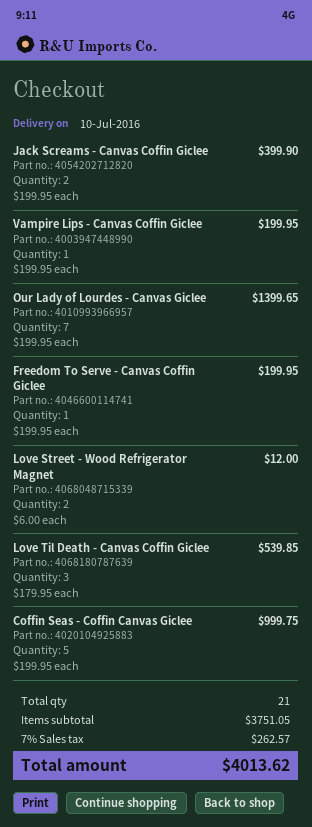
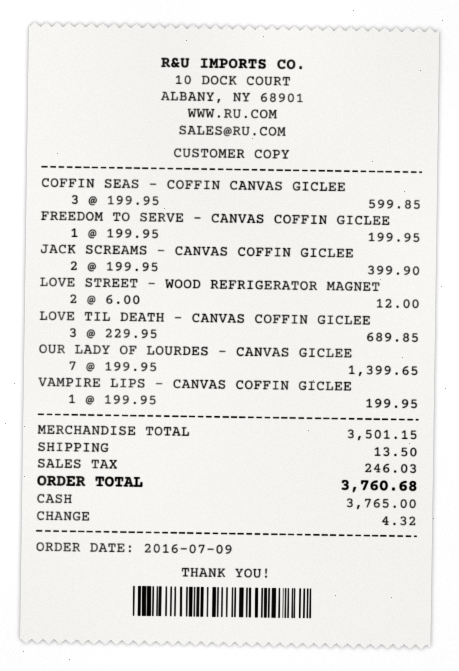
Love Til Death - Canvas Coffin Giclee: 3 x 179.95 = 539.85 -> 3 x 229.95 = 689.85
Coffin Seas - Coffin Canvas Giclee: 5 x 199.95 = 999.75 -> 3 x 199.95 = 599.85
subtotal: 3751.05 -> 3501.15
shipping: none -> 13.50
tax: 262.57 -> 246.03
total: 4013.62 -> 3760.68

